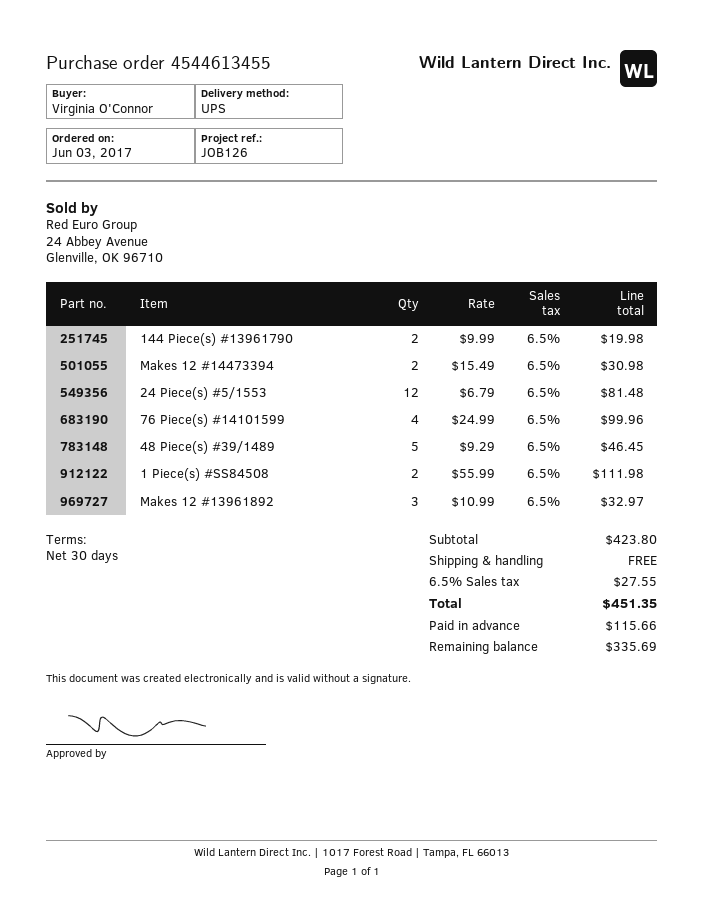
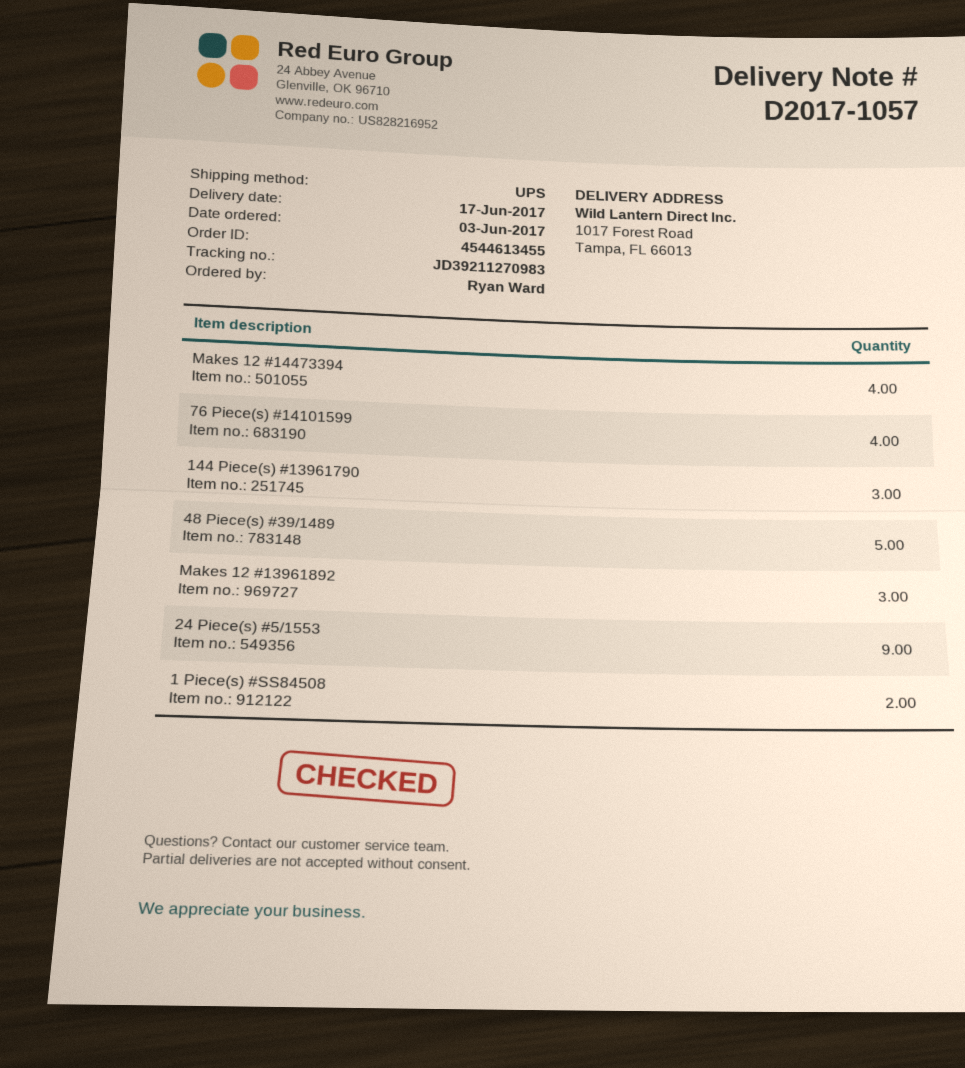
ordered by: Virginia O'Connor -> Ryan Ward
144 Piece(s) #13961790: 2 -> 3
Makes 12 #14473394: 2 -> 4
24 Piece(s) #5/1553: 12 -> 9

